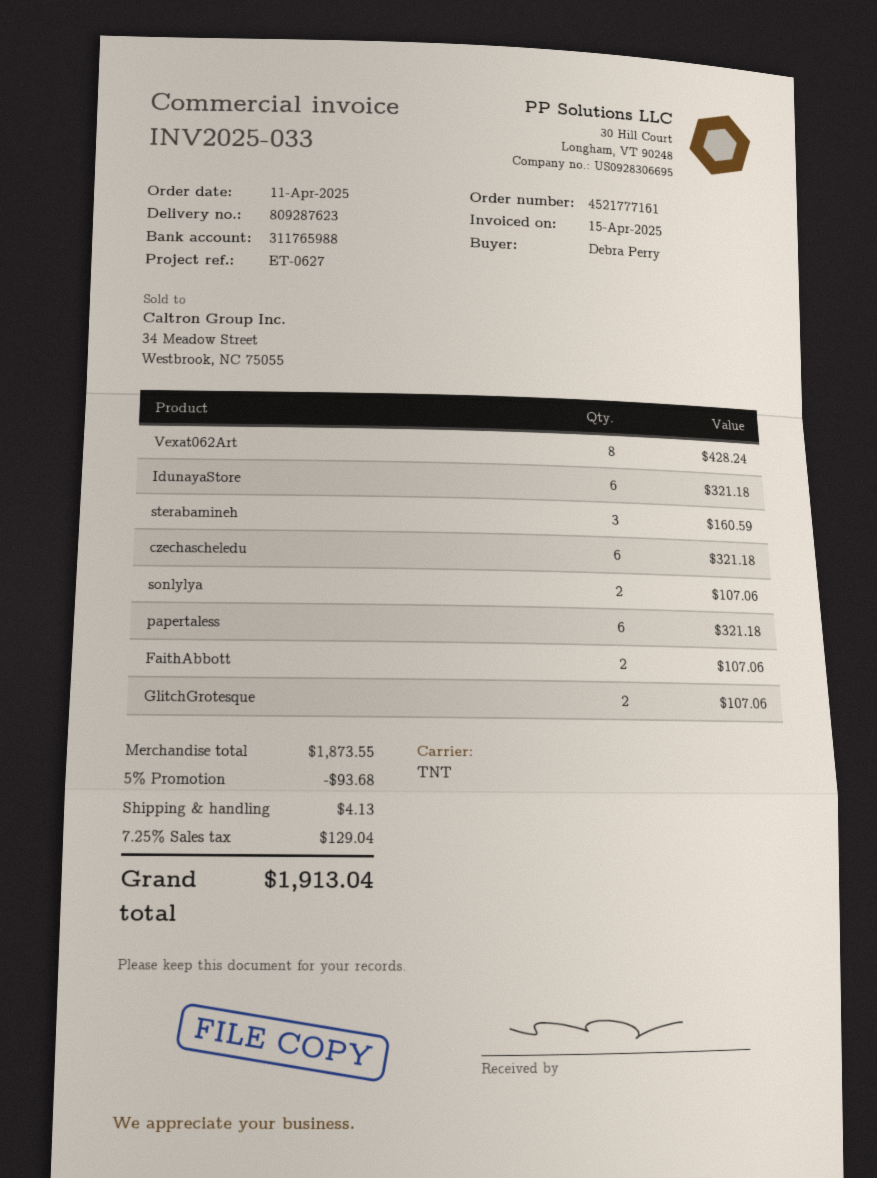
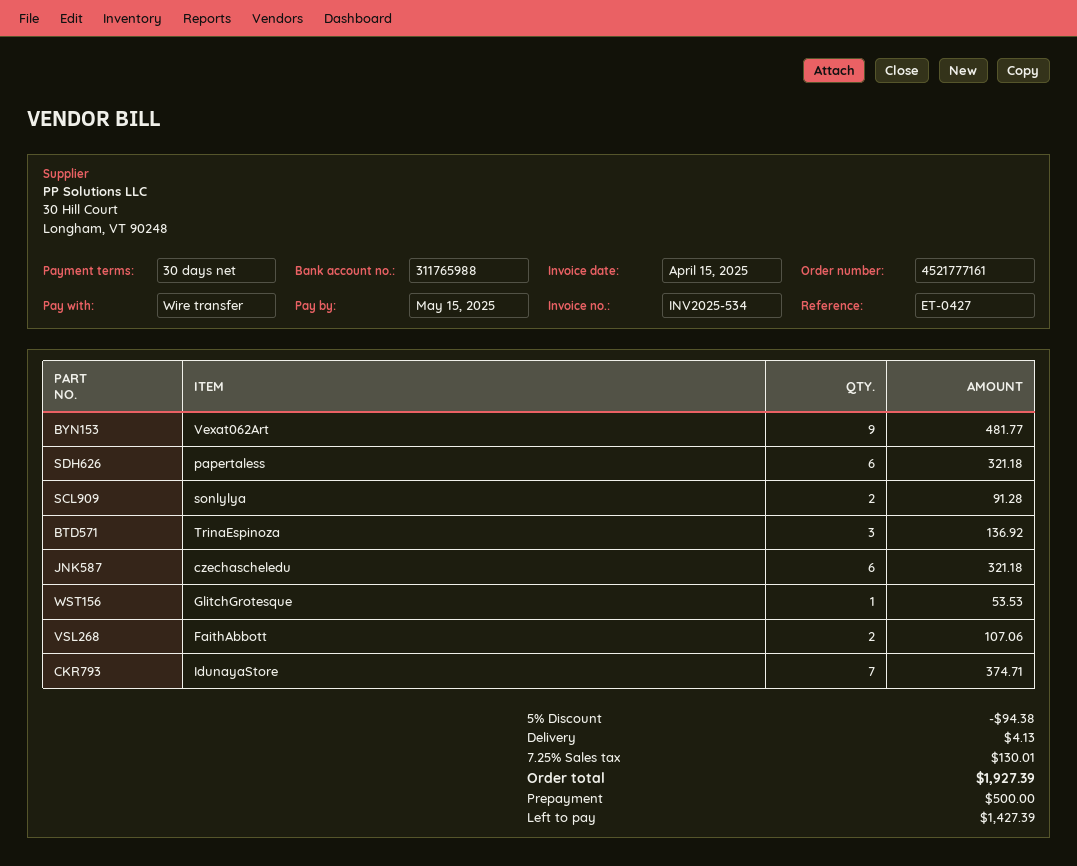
invoice number: INV2025-033 -> INV2025-534
reference: ET-0627 -> ET-0427
Vexat062Art: 8 for 428.24 -> 9 for 481.77
IdunayaStore: 6 for 321.18 -> 7 for 374.71
sterabamineh: 3 for 160.59 -> none
sonlylya: 2 for 107.06 -> 2 for 91.28
GlitchGrotesque: 2 for 107.06 -> 1 for 53.53
TrinaEspinoza: none -> 3 for 136.92
discount: 5% = 93.68 -> 5% = 94.38
tax: 7.25% = 129.04 -> 7.25% = 130.01
total: 1913.04 -> 1927.39

